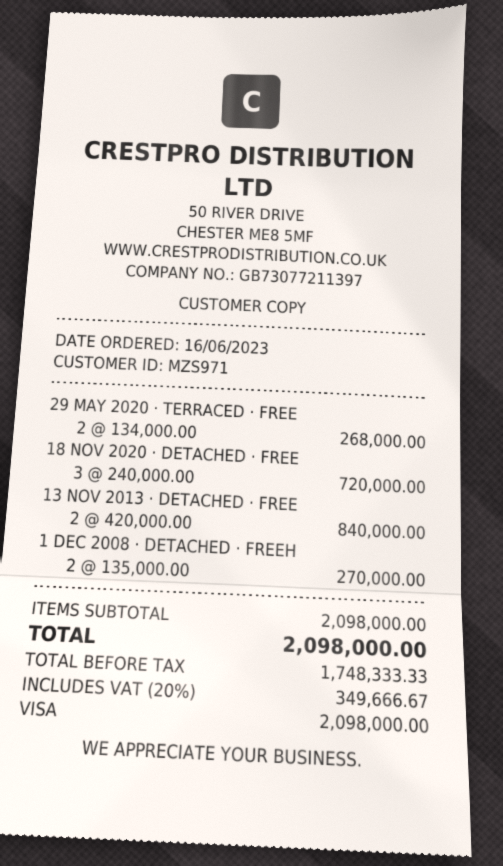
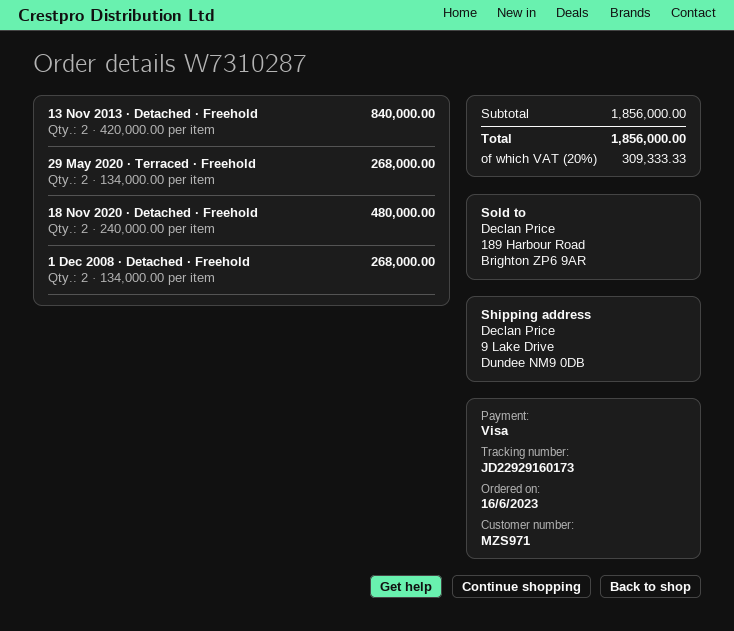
18 NOV 2020 · DETACHED · FREE: 3 x 240000.00 = 720000.00 -> 2 x 240000.00 = 480000.00
1 DEC 2008 · DETACHED · FREEH: 2 x 135000.00 = 270000.00 -> 2 x 134000.00 = 268000.00
subtotal: 2098000.00 -> 1856000.00
tax: 20% = 349666.67 -> 20% = 309333.33
total: 2098000.00 -> 1856000.00

